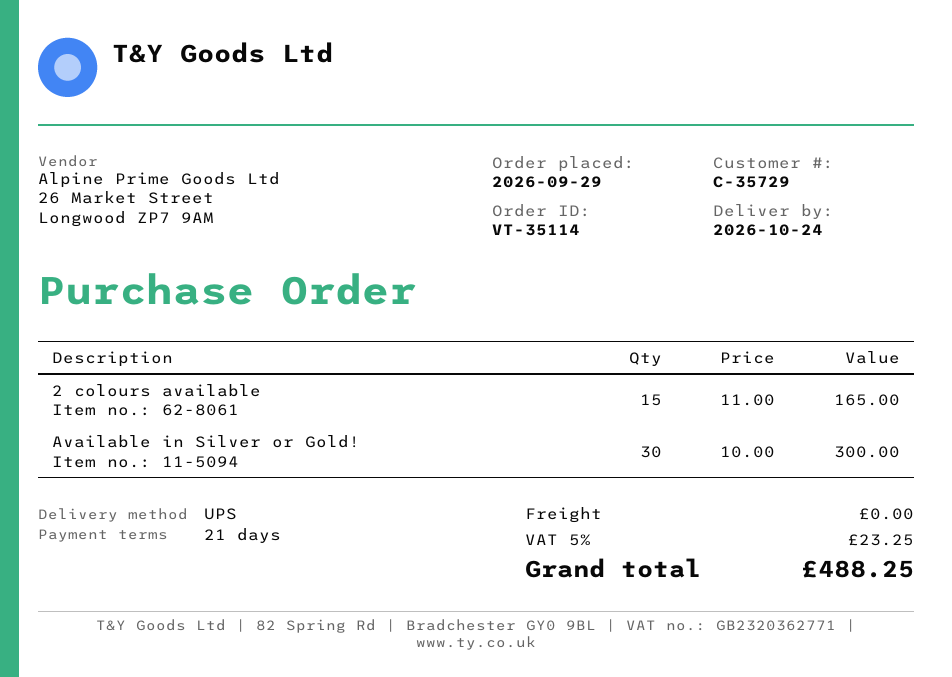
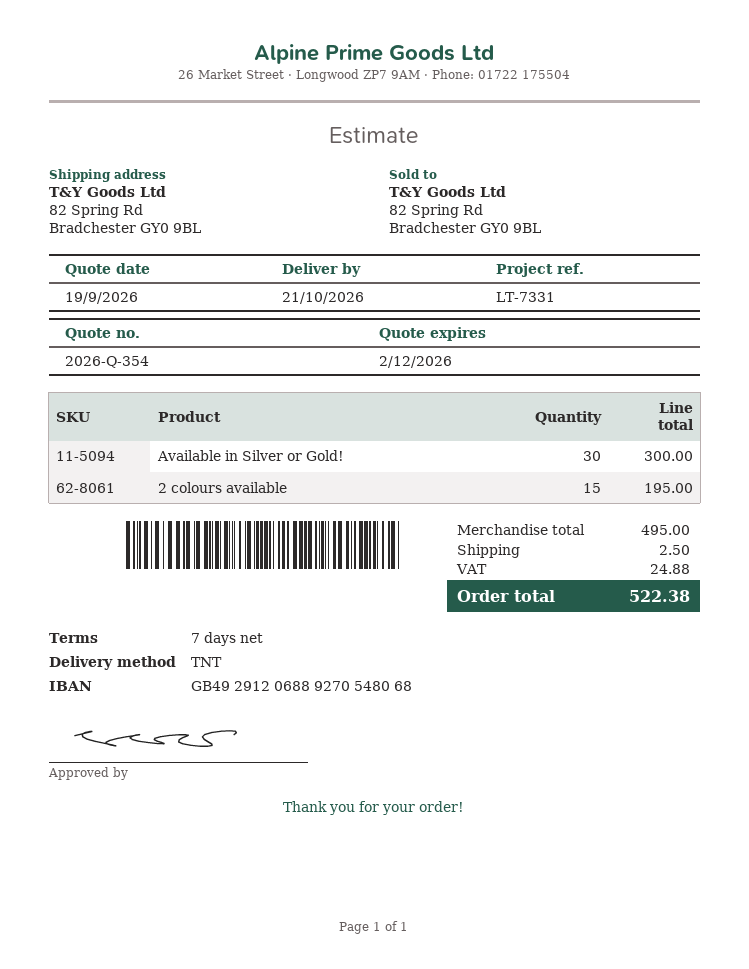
delivery date: 2026-10-24 -> 2026-10-21
payment terms: 21 days -> 7 days
shipping method: UPS -> TNT
2 colours available: 15 for 165.00 -> 15 for 195.00
shipping: 0.00 -> 2.50
tax: 23.25 -> 24.88
total: 488.25 -> 522.38

